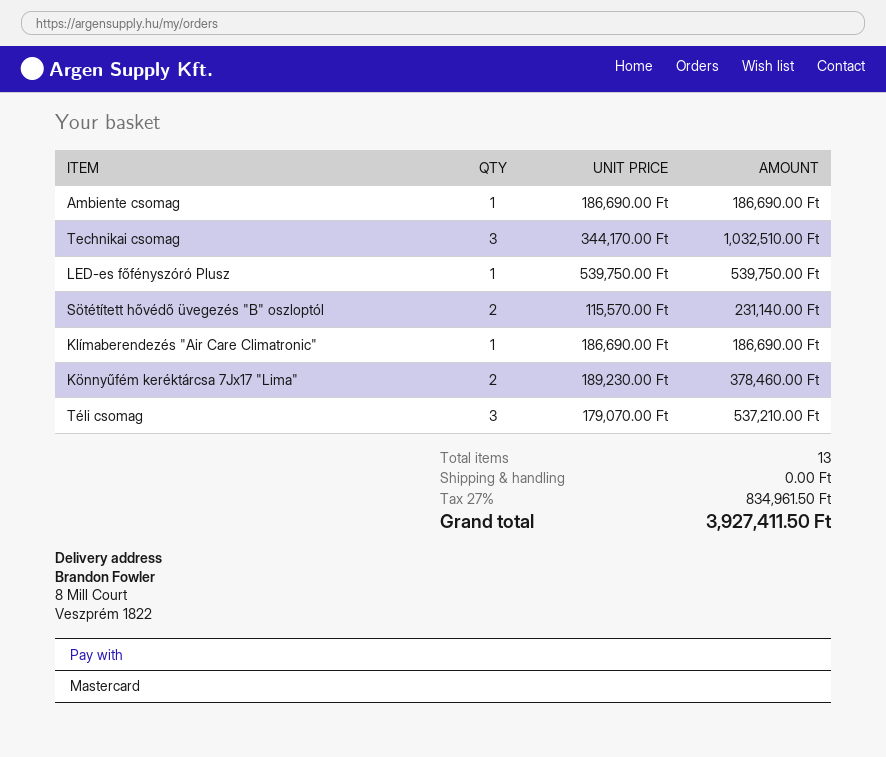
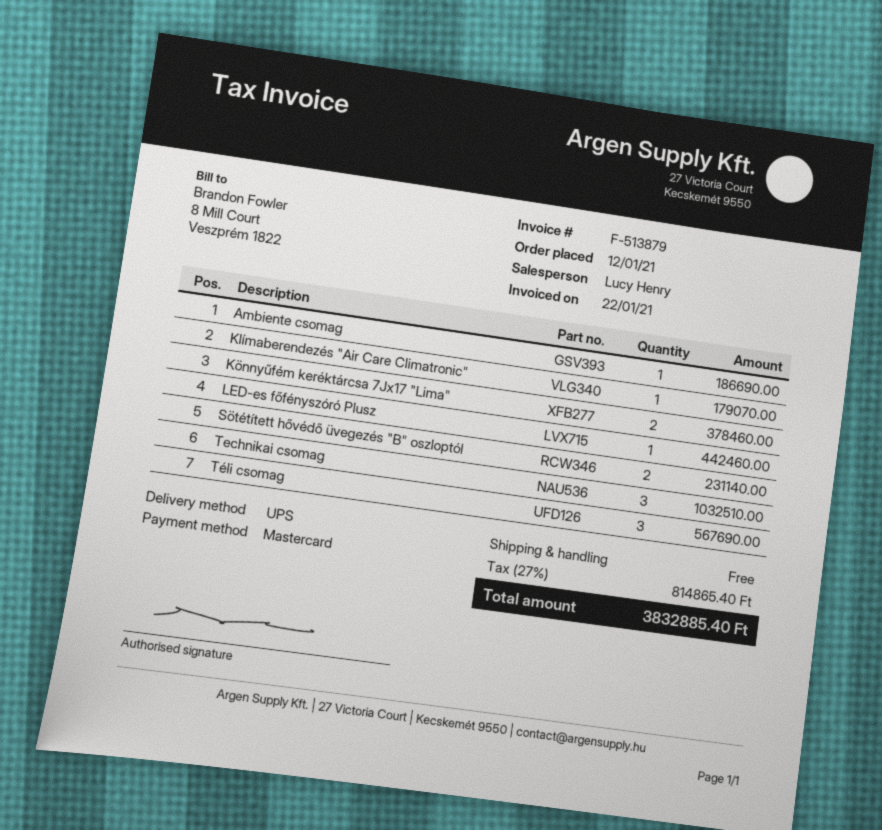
LED-es főfényszóró Plusz: 1 for 539750.00 -> 1 for 442460.00
Klímaberendezés "Air Care Climatronic": 1 for 186690.00 -> 1 for 179070.00
Téli csomag: 3 for 537210.00 -> 3 for 567690.00
tax: 27% = 834961.50 -> 27% = 814865.40
total: 3927411.50 -> 3832885.40

